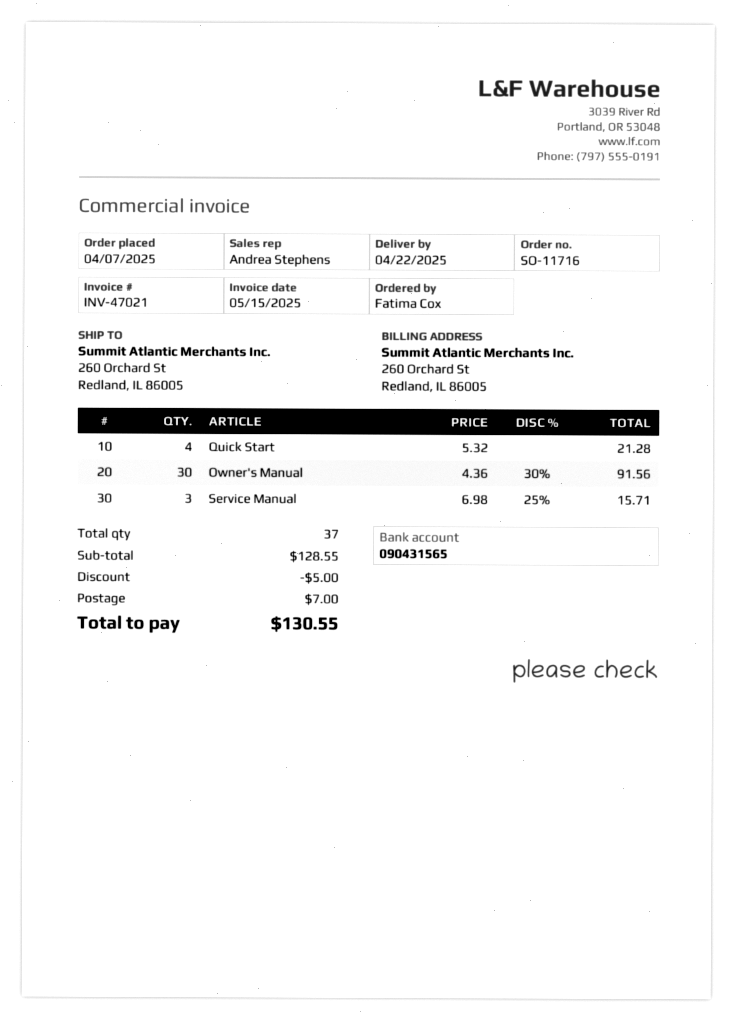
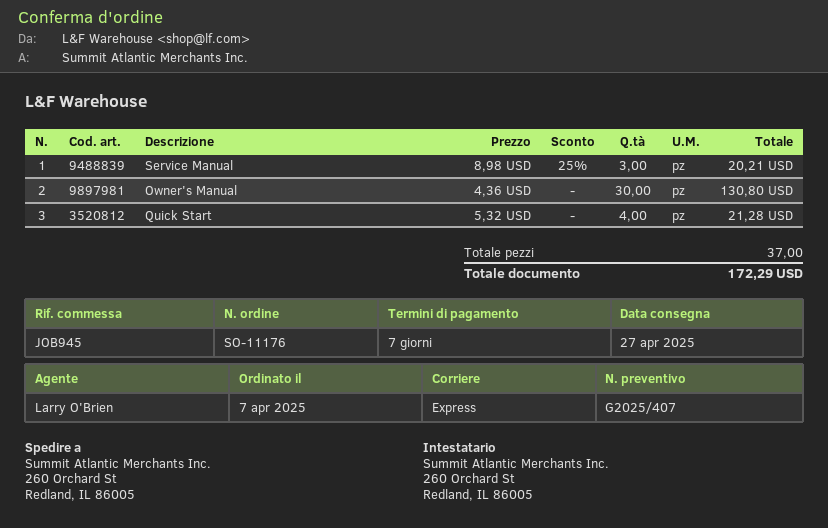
order number: SO-11716 -> SO-11176
delivery date: 2025-04-22 -> 2025-04-27
sales rep: Andrea Stephens -> Larry O'Brien
Owner's Manual: 30 x 4.36 - 30% = 91.56 -> 30 x 4.36 = 130.80
Service Manual: 3 x 6.98 - 25% = 15.71 -> 3 x 8.98 - 25% = 20.21
discount: 5.00 -> none
shipping: 7.00 -> none
total: 130.55 -> 172.29

